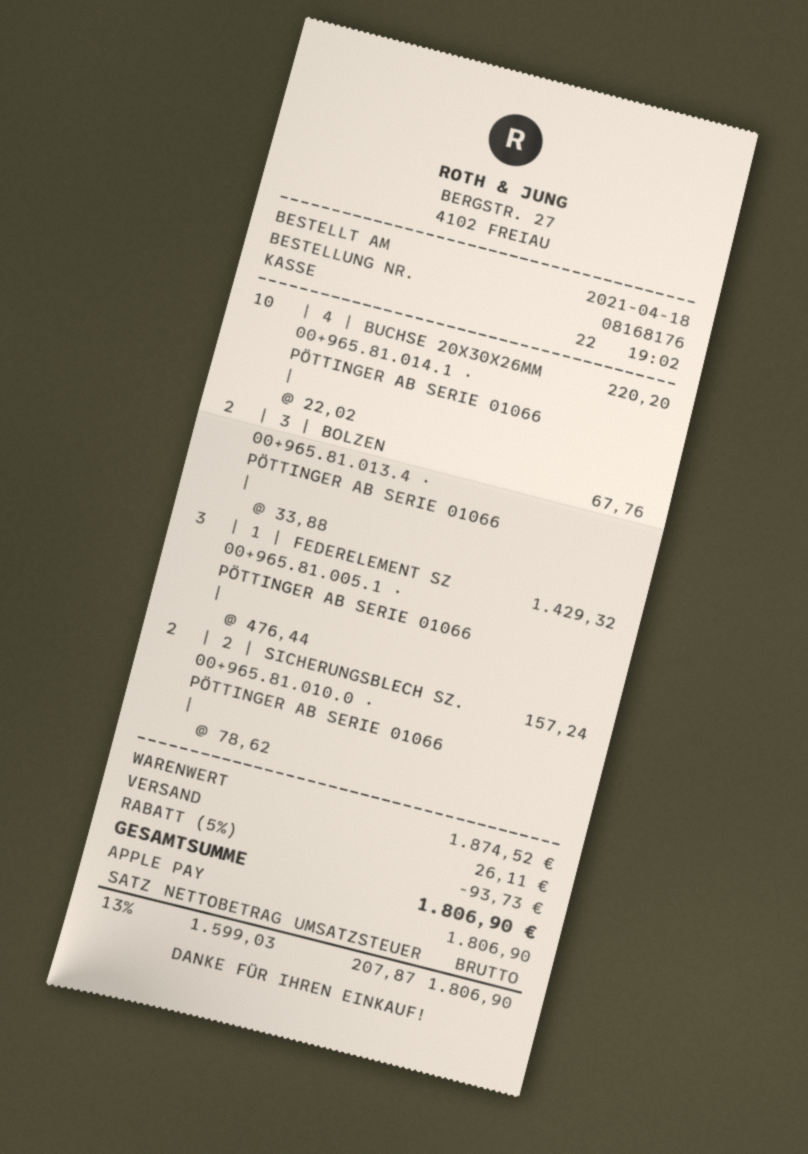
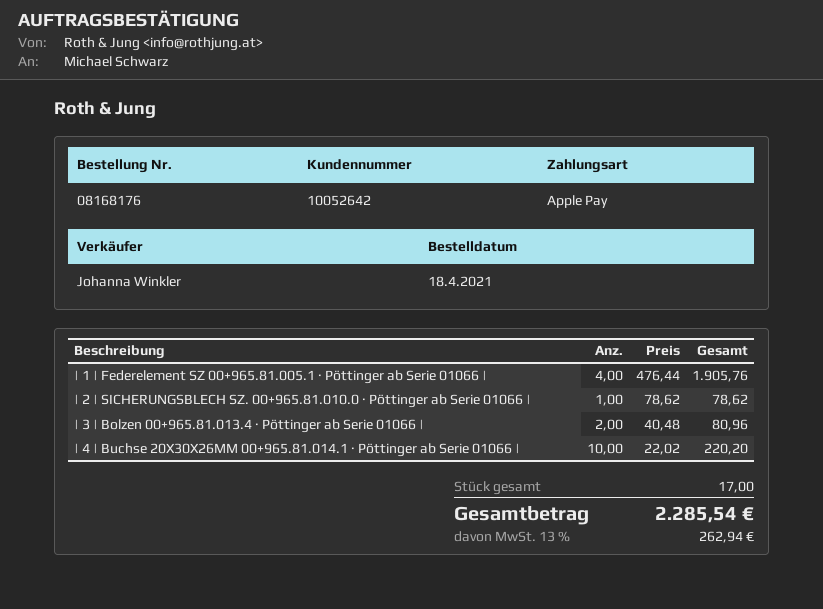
| 3 | BOLZEN 00+965.81.013.4 · PÖTTINGER AB SERIE 01066 |: 2 x 33.88 = 67.76 -> 2 x 40.48 = 80.96
| 1 | FEDERELEMENT SZ 00+965.81.005.1 · PÖTTINGER AB SERIE 01066 |: 3 x 476.44 = 1429.32 -> 4 x 476.44 = 1905.76
| 2 | SICHERUNGSBLECH SZ. 00+965.81.010.0 · PÖTTINGER AB SERIE 01066 |: 2 x 78.62 = 157.24 -> 1 x 78.62 = 78.62
discount: 5% = 93.73 -> none
shipping: 26.11 -> none
tax: 13% = 207.87 -> 13% = 262.94
total: 1806.90 -> 2285.54

